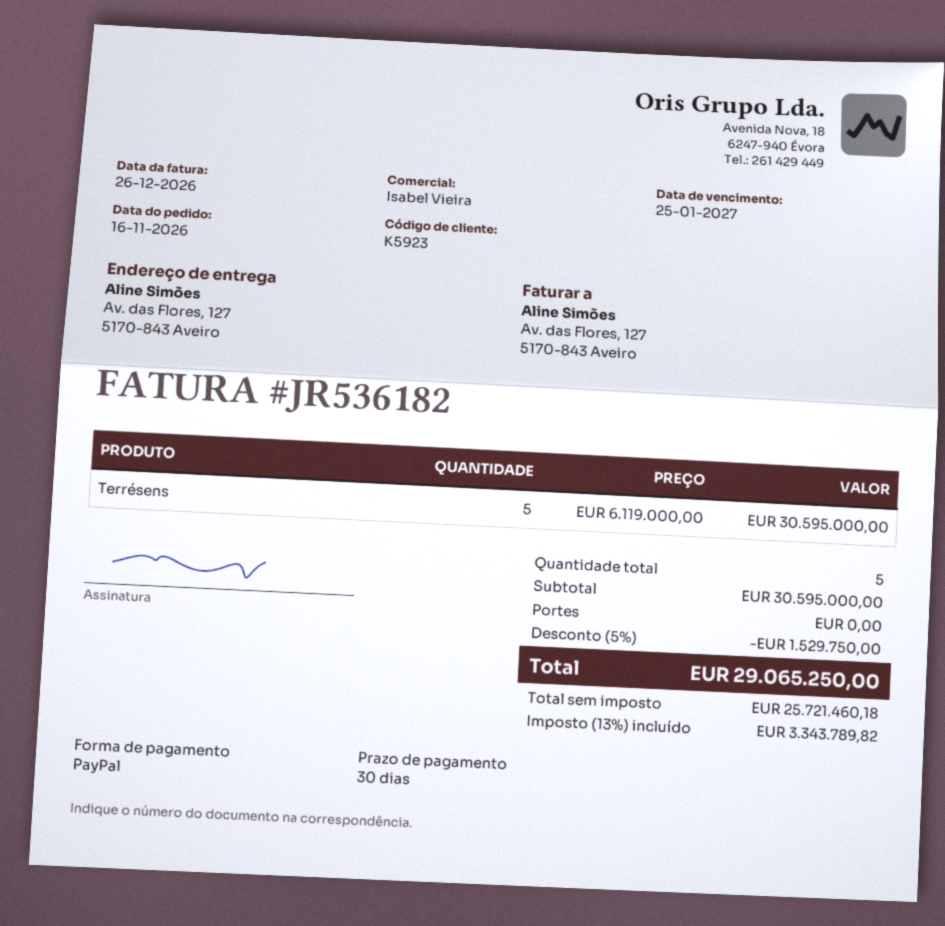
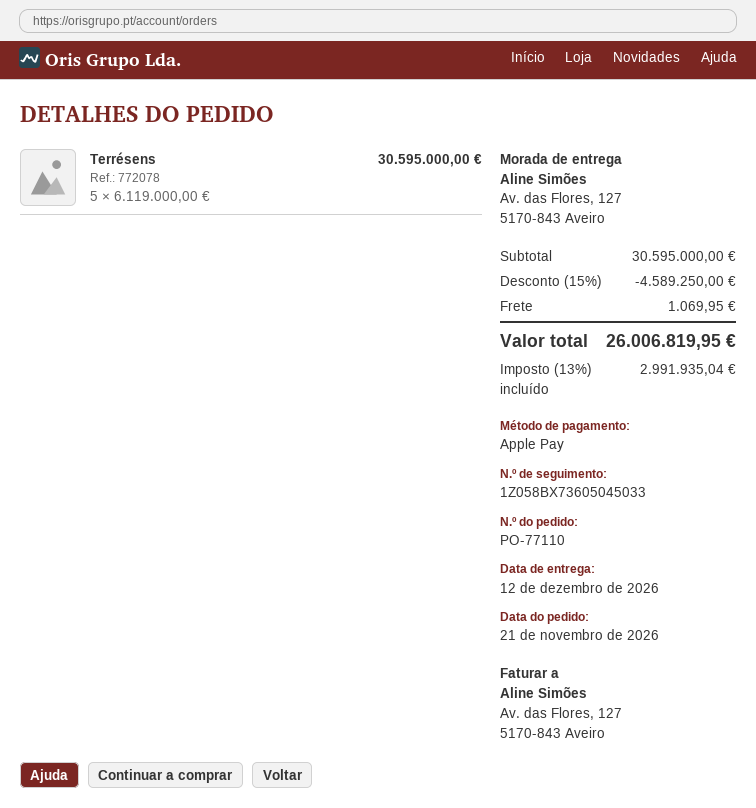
order date: 2026-11-16 -> 2026-11-21
payment method: PayPal -> Apple Pay
discount: 5% = 1529750.00 -> 15% = 4589250.00
shipping: 0.00 -> 1069.95
tax: 13% = 3343789.82 -> 13% = 2991935.04
total: 29065250.00 -> 26006819.95

